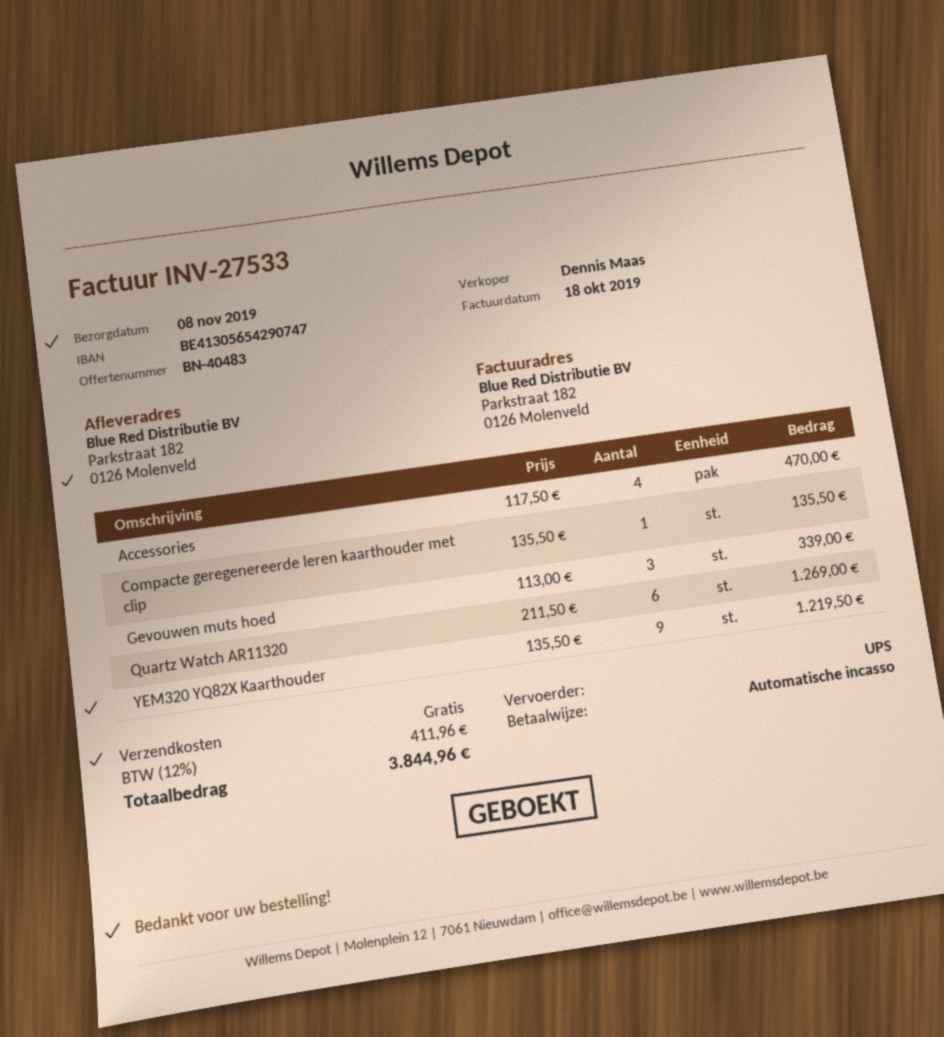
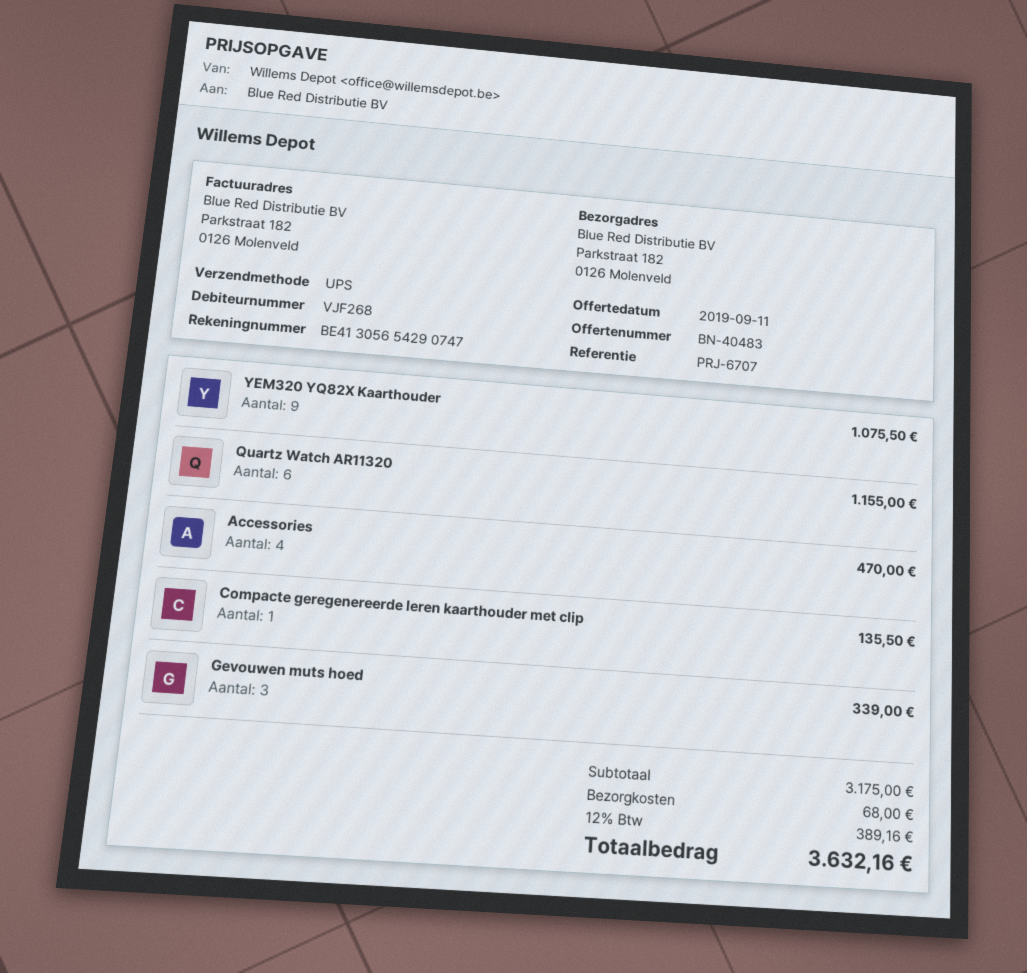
Quartz Watch AR11320: 6 for 1269.00 -> 6 for 1155.00
YEM320 YQ82X Kaarthouder: 9 for 1219.50 -> 9 for 1075.50
shipping: 0.00 -> 68.00
tax: 12% = 411.96 -> 12% = 389.16
total: 3844.96 -> 3632.16

